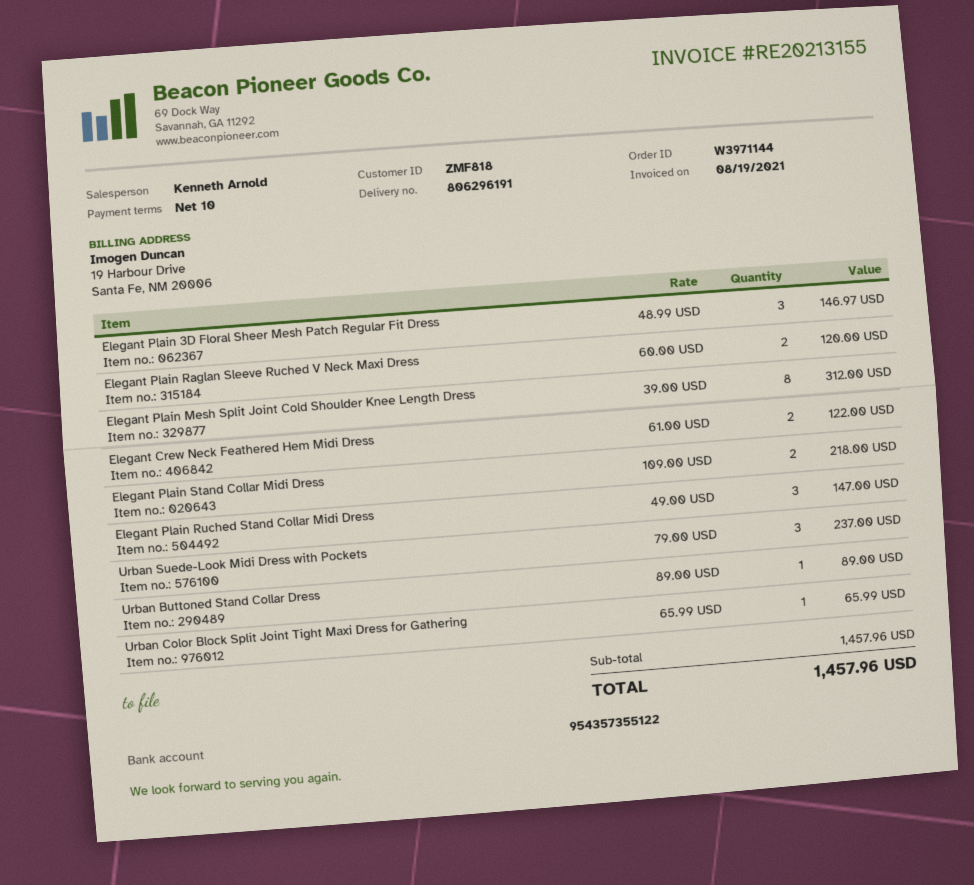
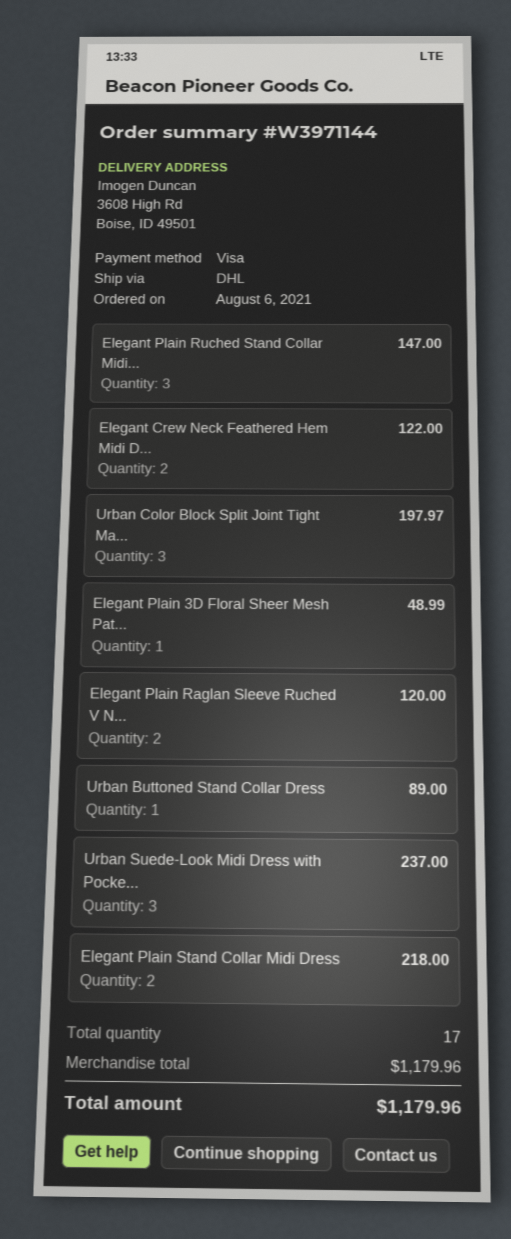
Elegant Plain 3D Floral Sheer Mesh Patch Regular Fit Dress: 3 for 146.97 -> 1 for 48.99
Elegant Plain Mesh Split Joint Cold Shoulder Knee Length Dress: 8 for 312.00 -> none
Urban Color Block Split Joint Tight Maxi Dress for Gathering: 1 for 65.99 -> 3 for 197.97
subtotal: 1457.96 -> 1179.96
total: 1457.96 -> 1179.96

